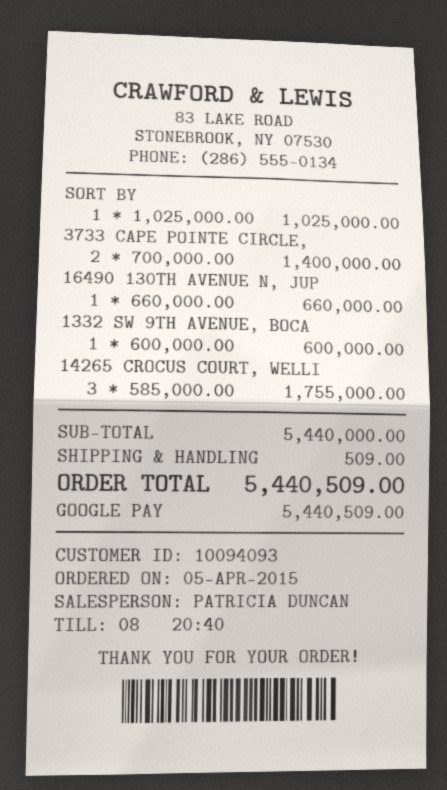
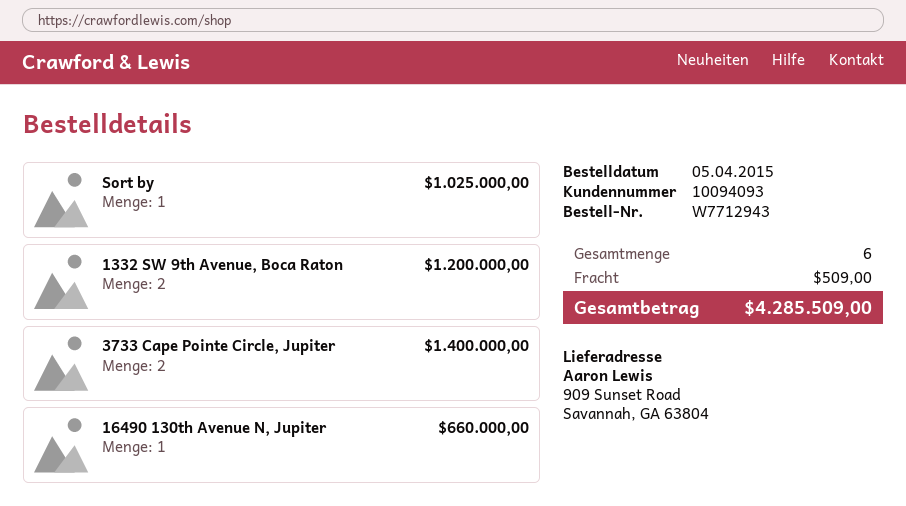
1332 SW 9TH AVENUE, BOCA: 1 for 600000.00 -> 2 for 1200000.00
14265 CROCUS COURT, WELLI: 3 for 1755000.00 -> none
total: 5440509.00 -> 4285509.00

